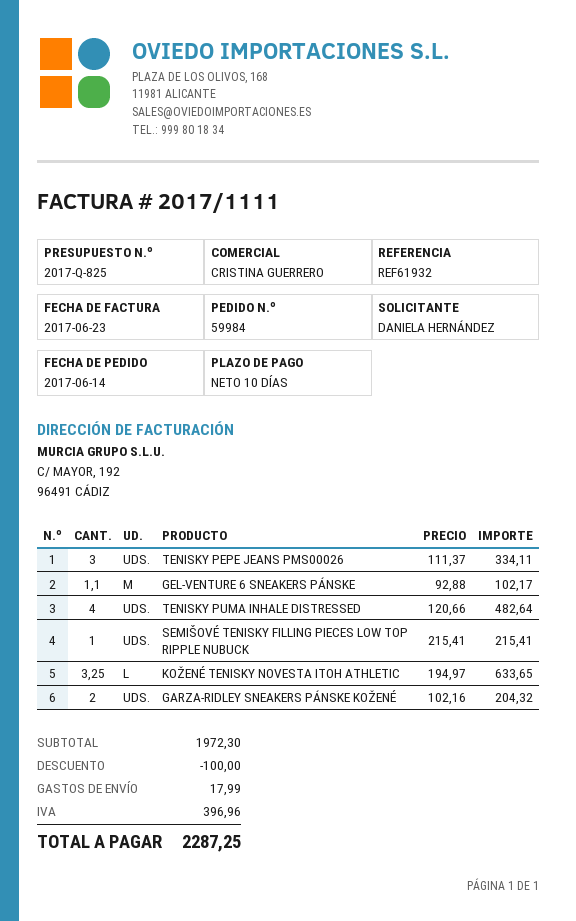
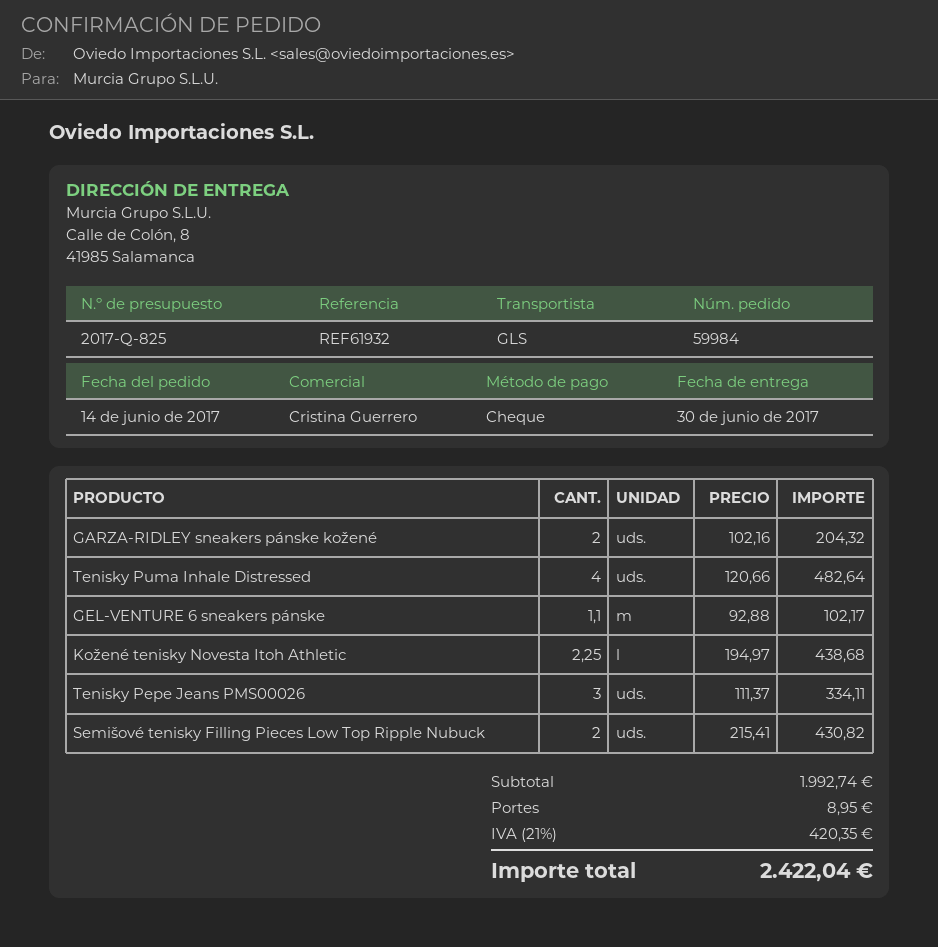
SEMIŠOVÉ TENISKY FILLING PIECES LOW TOP RIPPLE NUBUCK: 1 x 215.41 = 215.41 -> 2 x 215.41 = 430.82
KOŽENÉ TENISKY NOVESTA ITOH ATHLETIC: 3.25 x 194.97 = 633.65 -> 2.25 x 194.97 = 438.68
subtotal: 1972.30 -> 1992.74
discount: 100.00 -> none
shipping: 17.99 -> 8.95
tax: 396.96 -> 420.35
total: 2287.25 -> 2422.04

